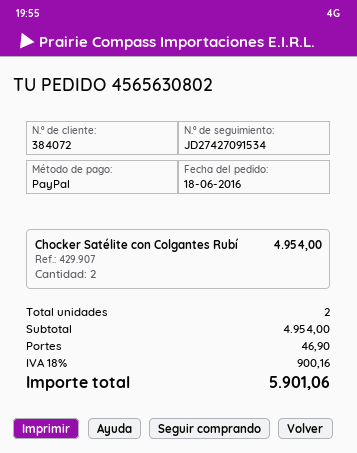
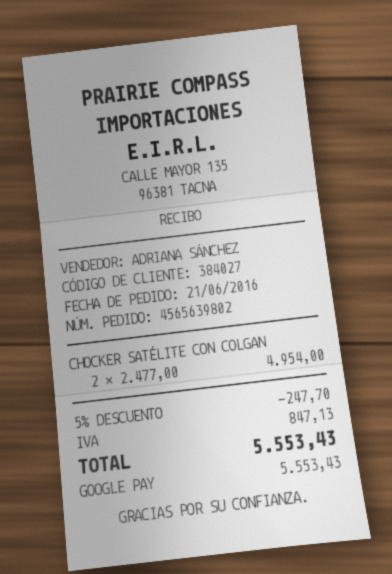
order number: 4565630802 -> 4565639802
order date: 2016-06-18 -> 2016-06-21
customer number: 384072 -> 384027
payment method: PayPal -> Google Pay
discount: none -> 5% = 247.70
shipping: 46.90 -> none
tax: 900.16 -> 847.13
total: 5901.06 -> 5553.43

